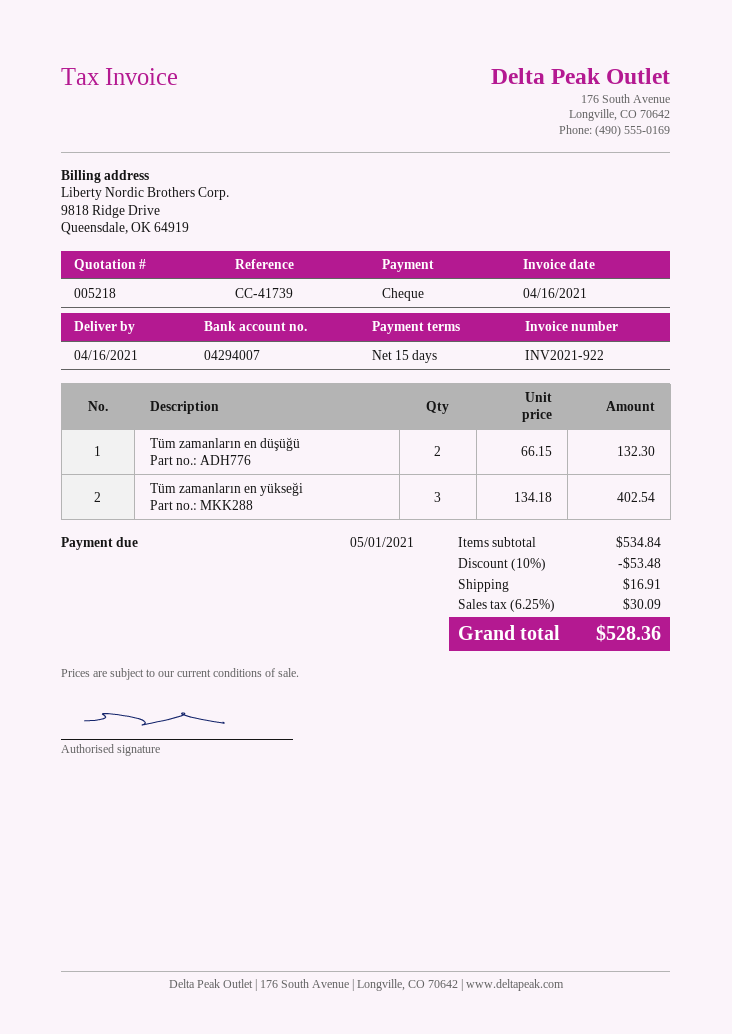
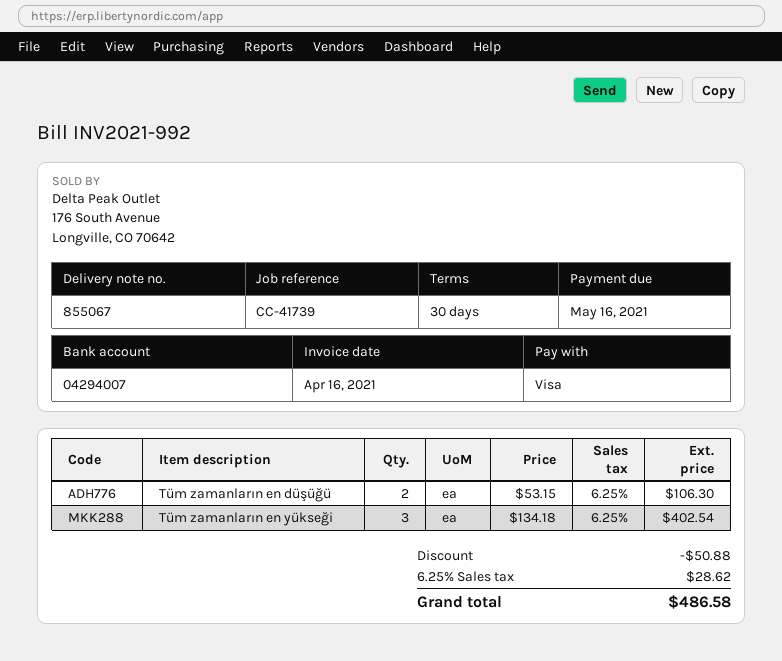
invoice number: INV2021-922 -> INV2021-992
payment terms: 15 days -> 30 days
due date: 2021-05-01 -> 2021-05-16
payment method: cheque -> Visa
Tüm zamanların en düşüğü: 2 x 66.15 = 132.30 -> 2 x 53.15 = 106.30
discount: 53.48 -> 50.88
shipping: 16.91 -> none
tax: 6.25% = 30.09 -> 6.25% = 28.62
total: 528.36 -> 486.58

